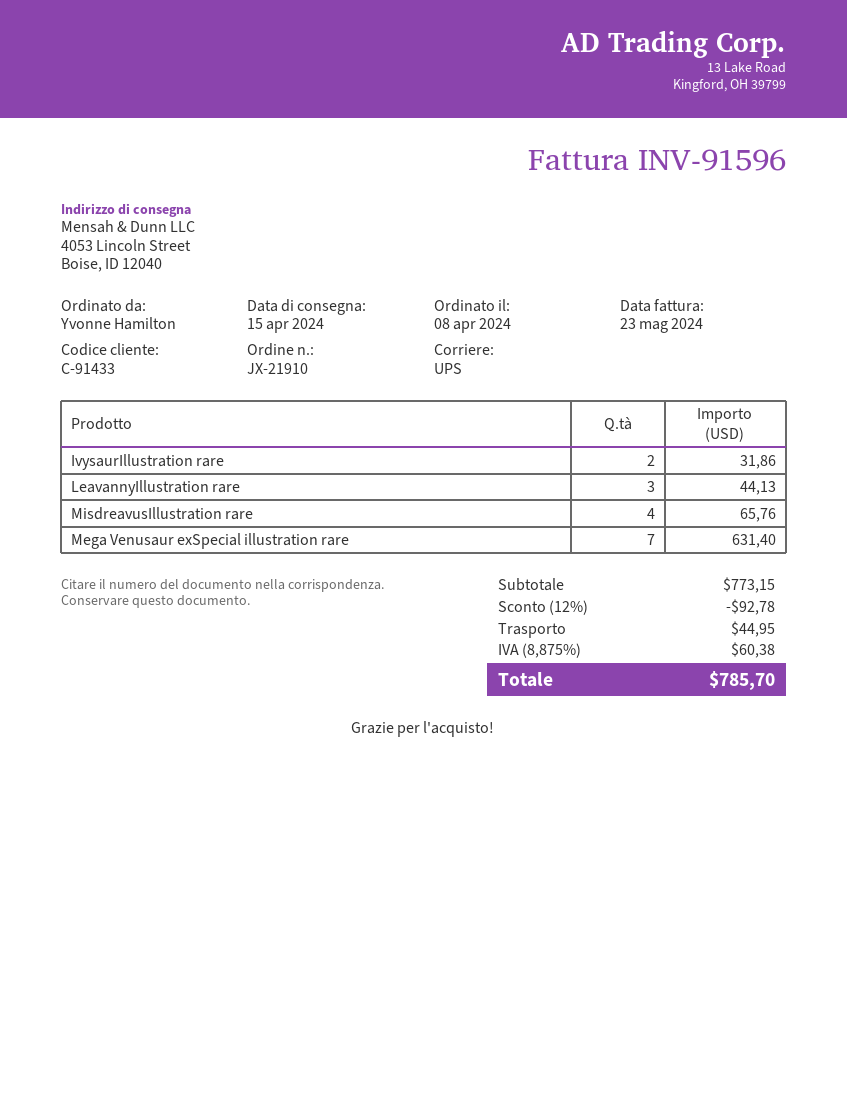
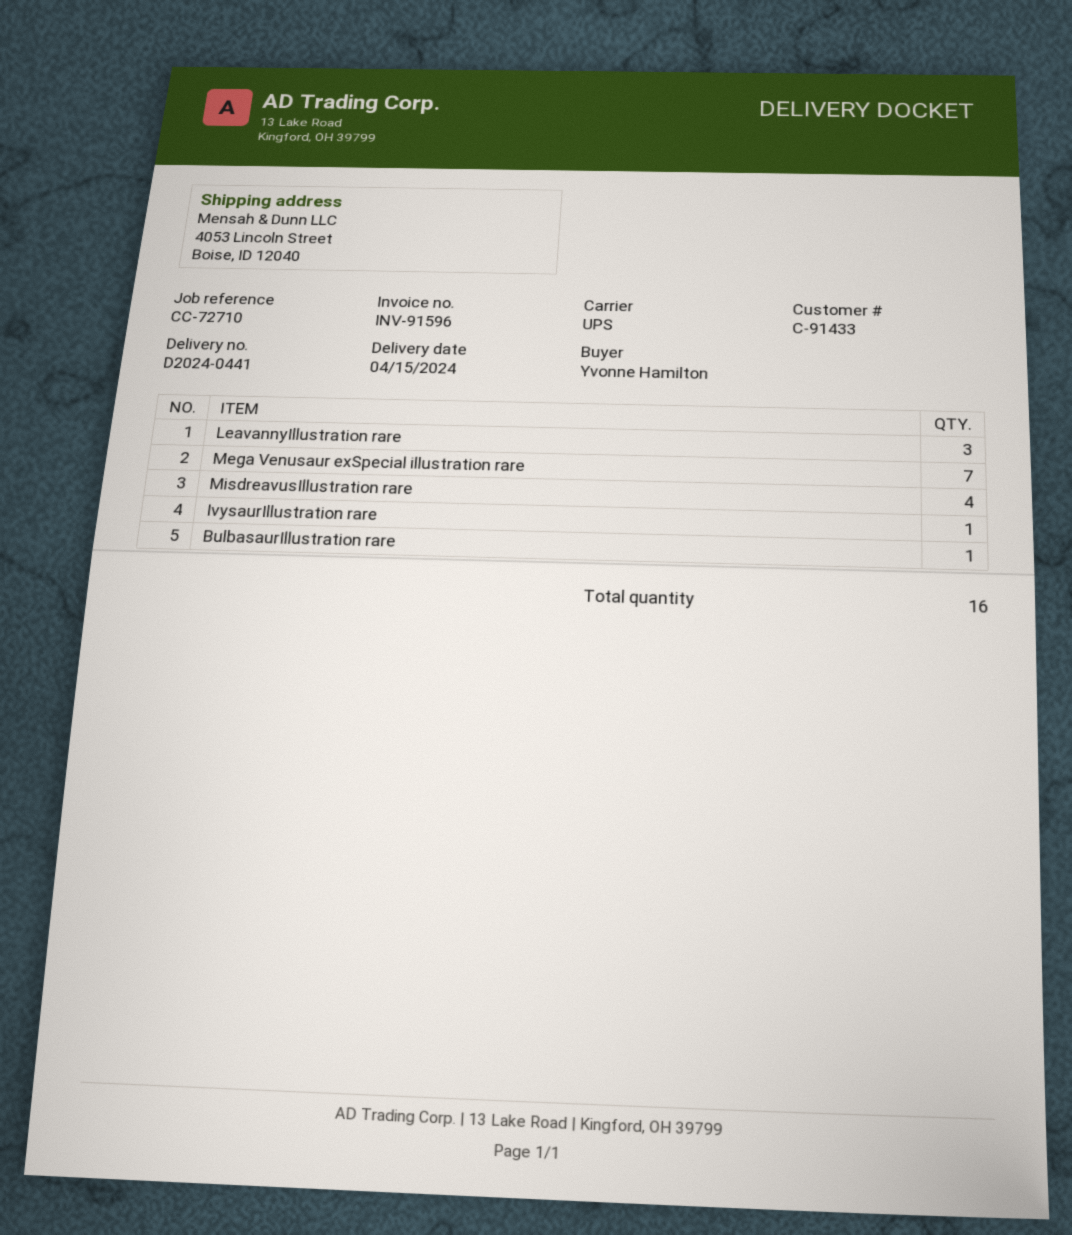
IvysaurIllustration rare: 2 -> 1
BulbasaurIllustration rare: none -> 1

